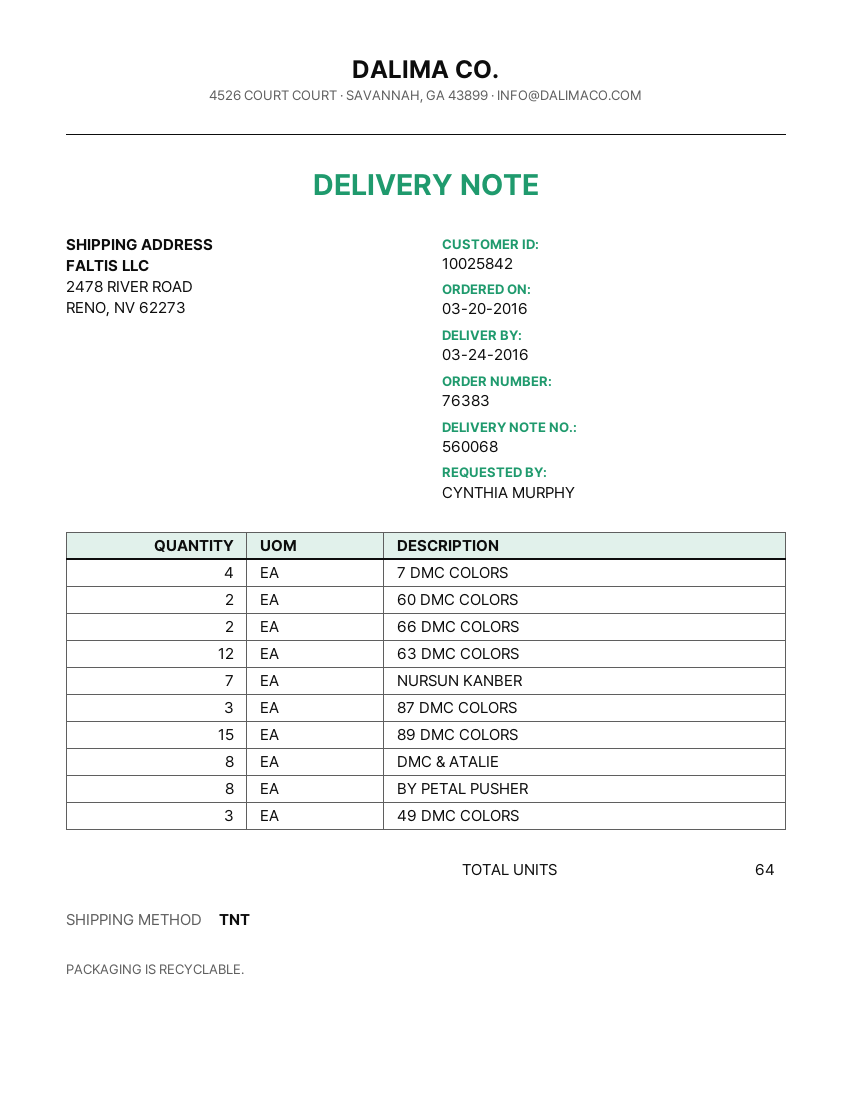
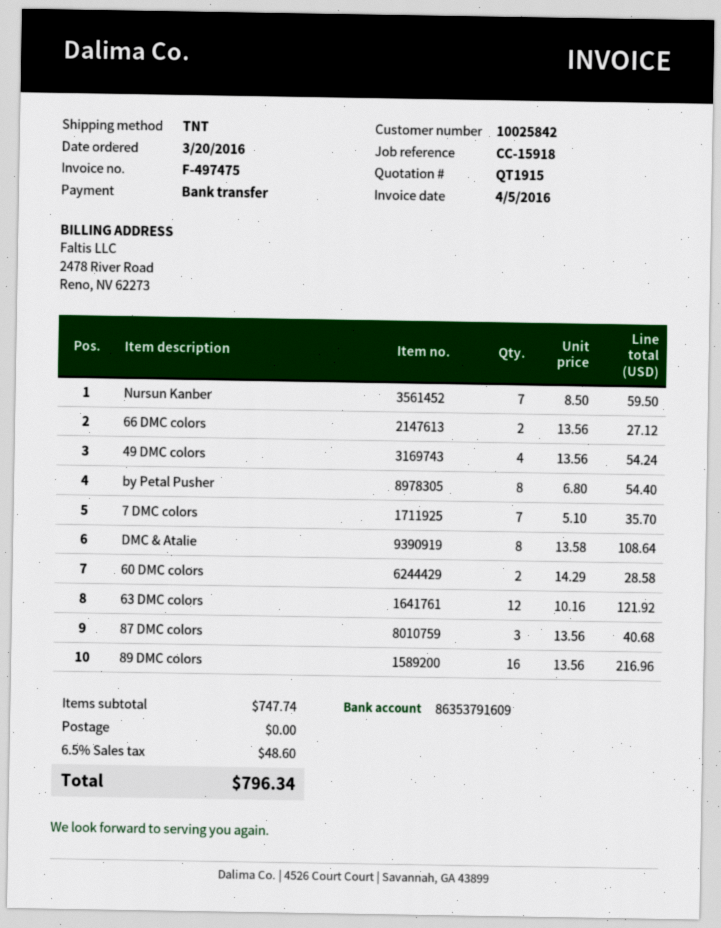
7 DMC COLORS: 4 -> 7
89 DMC COLORS: 15 -> 16
49 DMC COLORS: 3 -> 4

